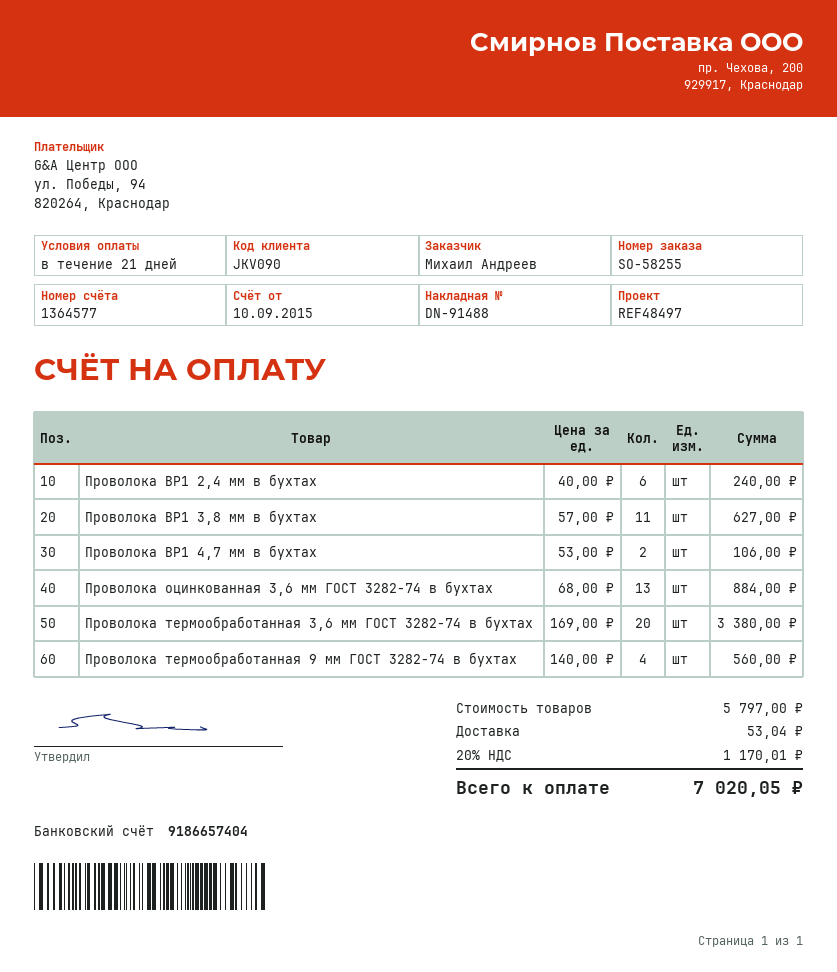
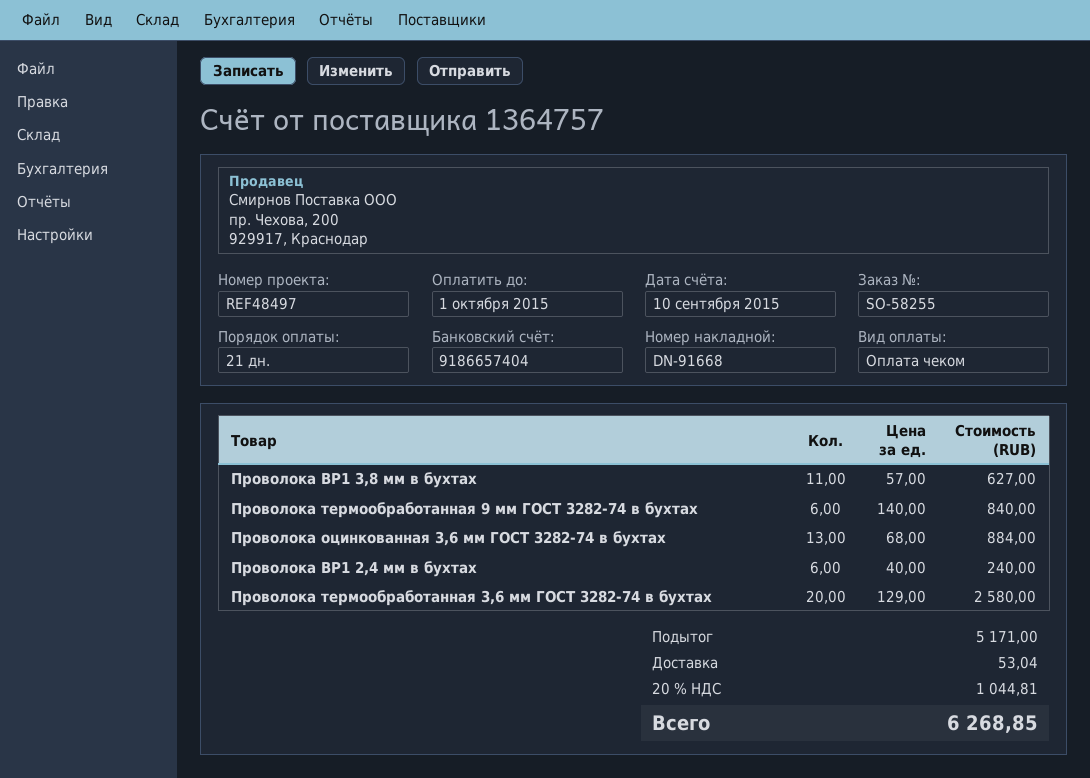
delivery note number: DN-91488 -> DN-91668
invoice number: 1364577 -> 1364757
Проволока ВР1 4,7 мм в бухтах: 2 x 53.00 = 106.00 -> none
Проволока термообработанная 3,6 мм ГОСТ 3282-74 в бухтах: 20 x 169.00 = 3380.00 -> 20 x 129.00 = 2580.00
Проволока термообработанная 9 мм ГОСТ 3282-74 в бухтах: 4 x 140.00 = 560.00 -> 6 x 140.00 = 840.00
subtotal: 5797.00 -> 5171.00
tax: 20% = 1170.01 -> 20% = 1044.81
total: 7020.05 -> 6268.85

